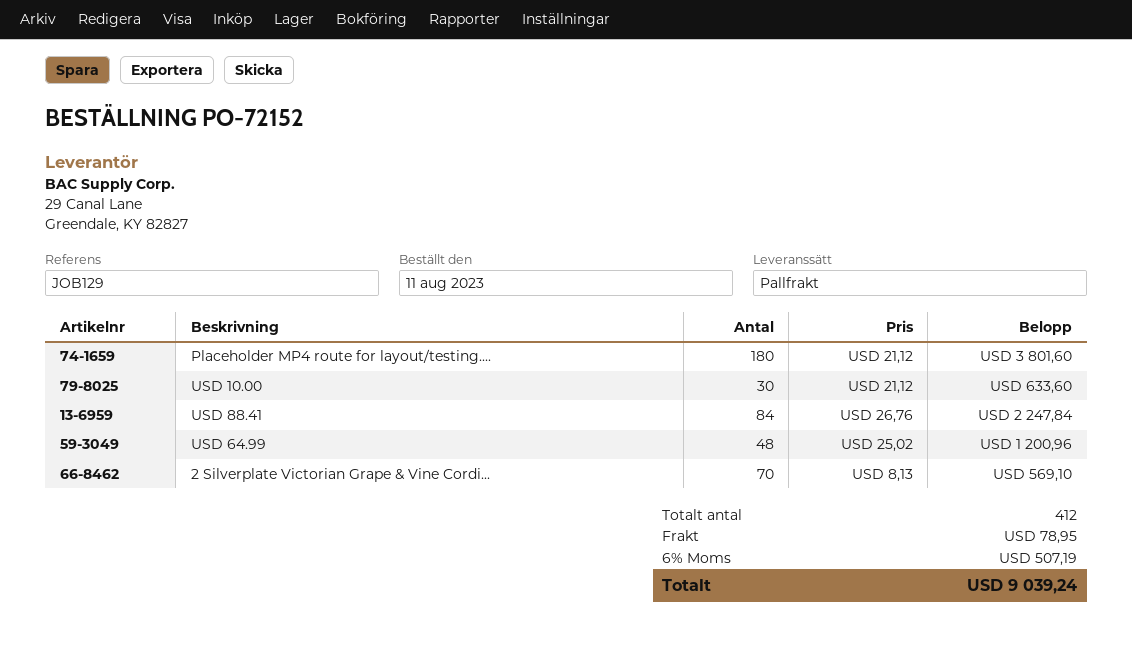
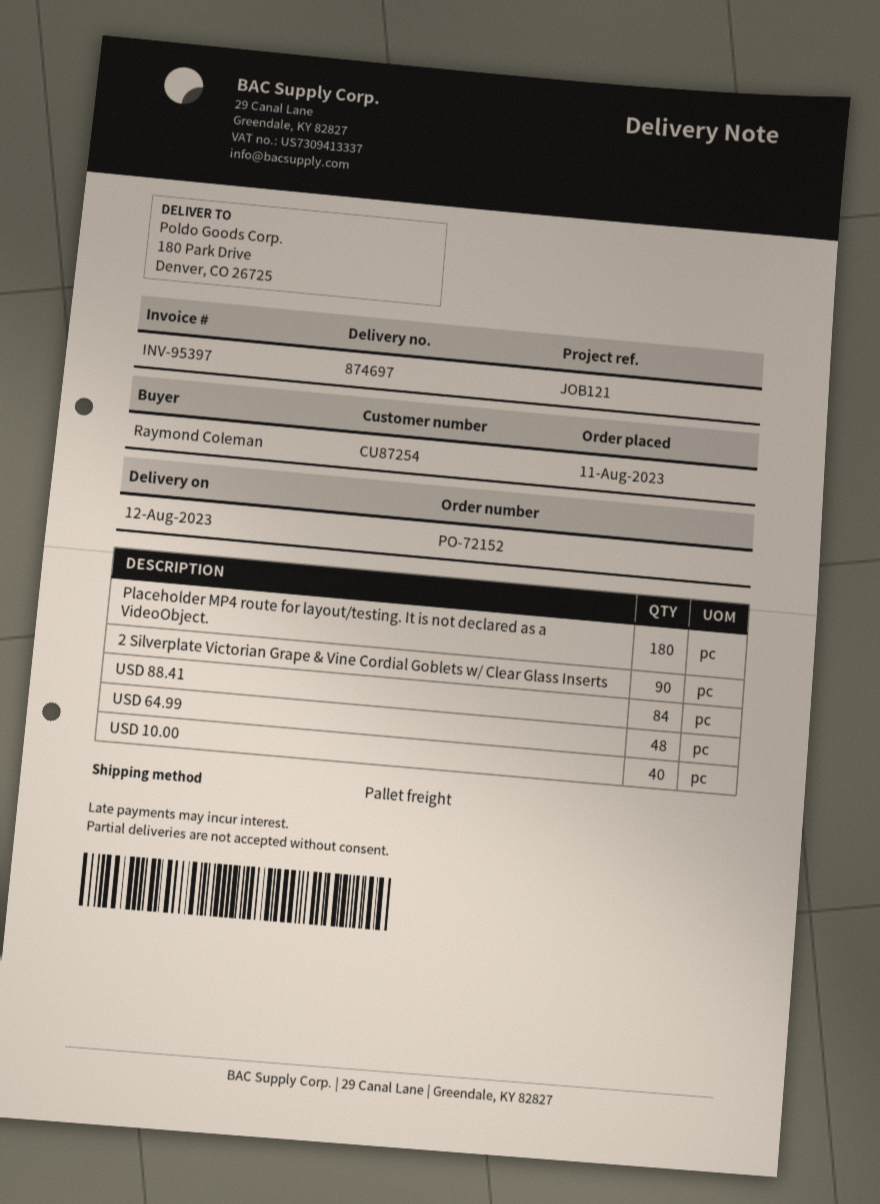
reference: JOB129 -> JOB121
USD 10.00: 30 -> 40
2 Silverplate Victorian Grape & Vine Cordi...: 70 -> 90

